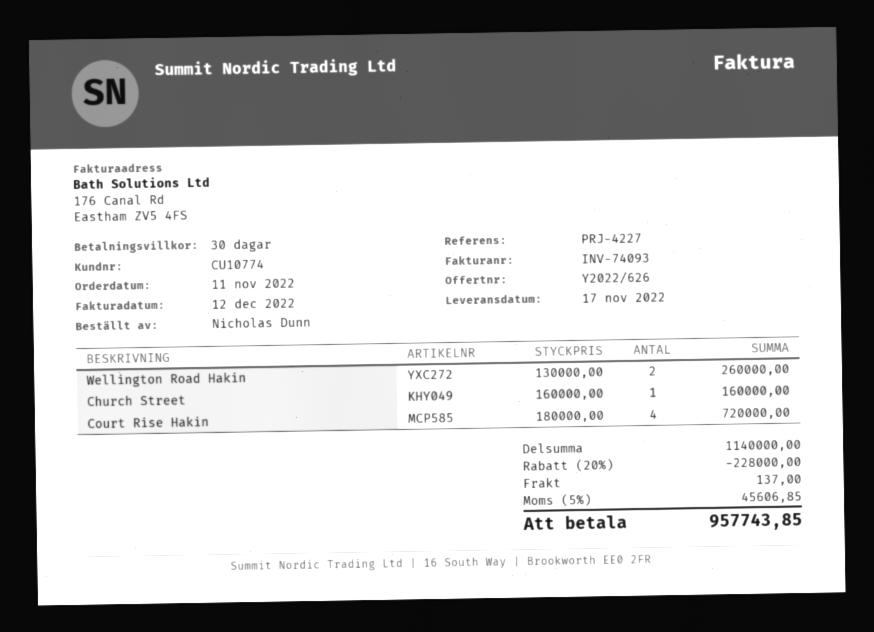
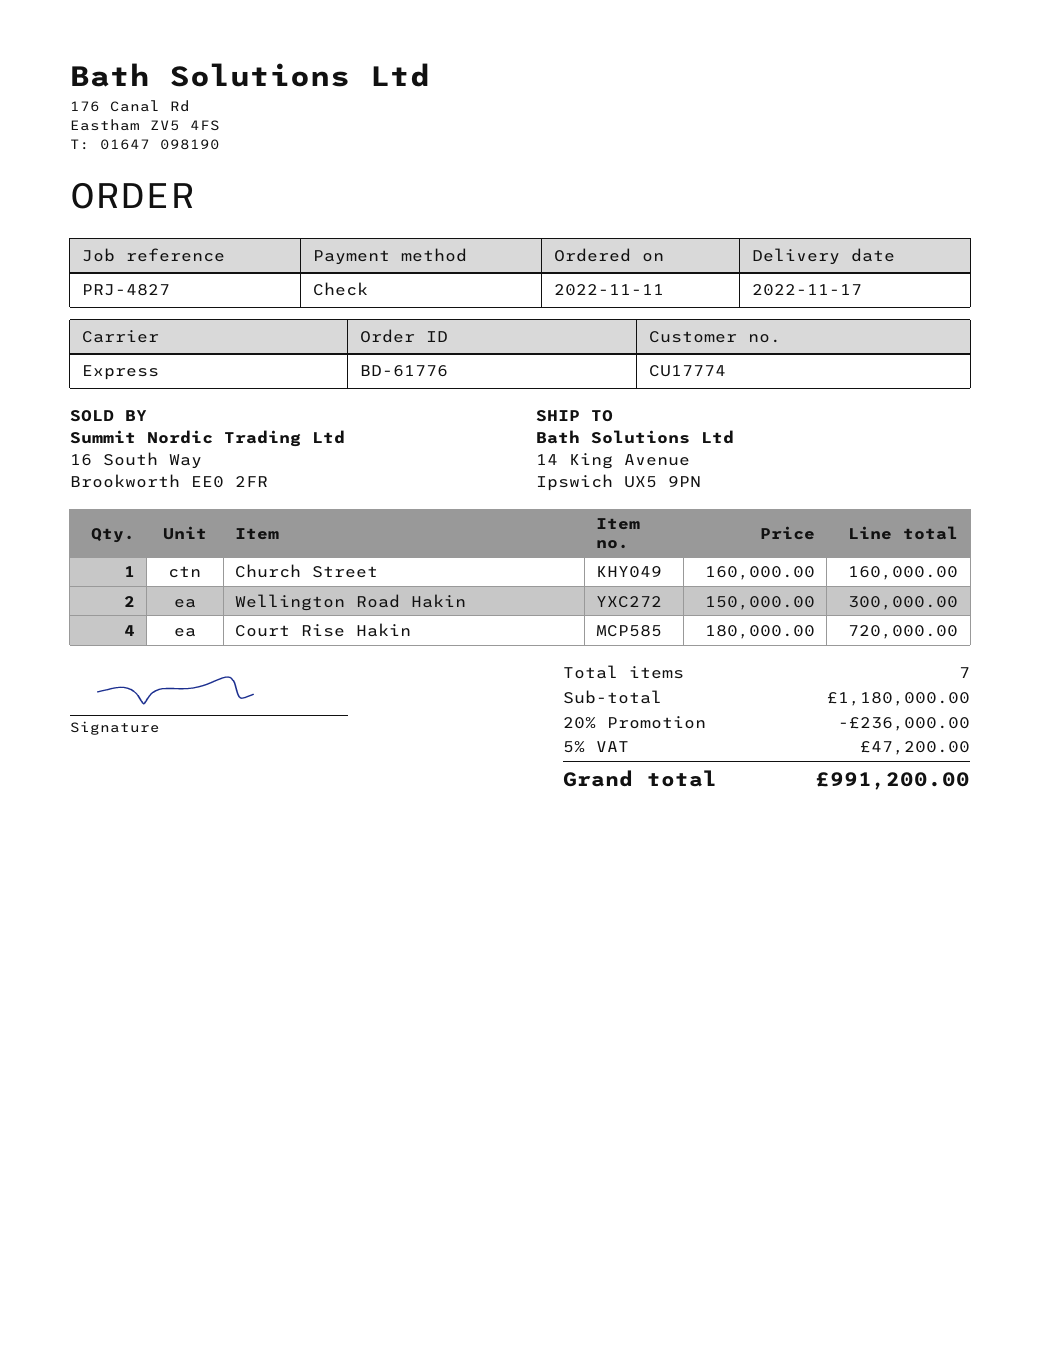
customer number: CU10774 -> CU17774
reference: PRJ-4227 -> PRJ-4827
Wellington Road Hakin: 2 x 130000.00 = 260000.00 -> 2 x 150000.00 = 300000.00
subtotal: 1140000.00 -> 1180000.00
discount: 20% = 228000.00 -> 20% = 236000.00
shipping: 137.00 -> none
tax: 5% = 45606.85 -> 5% = 47200.00
total: 957743.85 -> 991200.00

